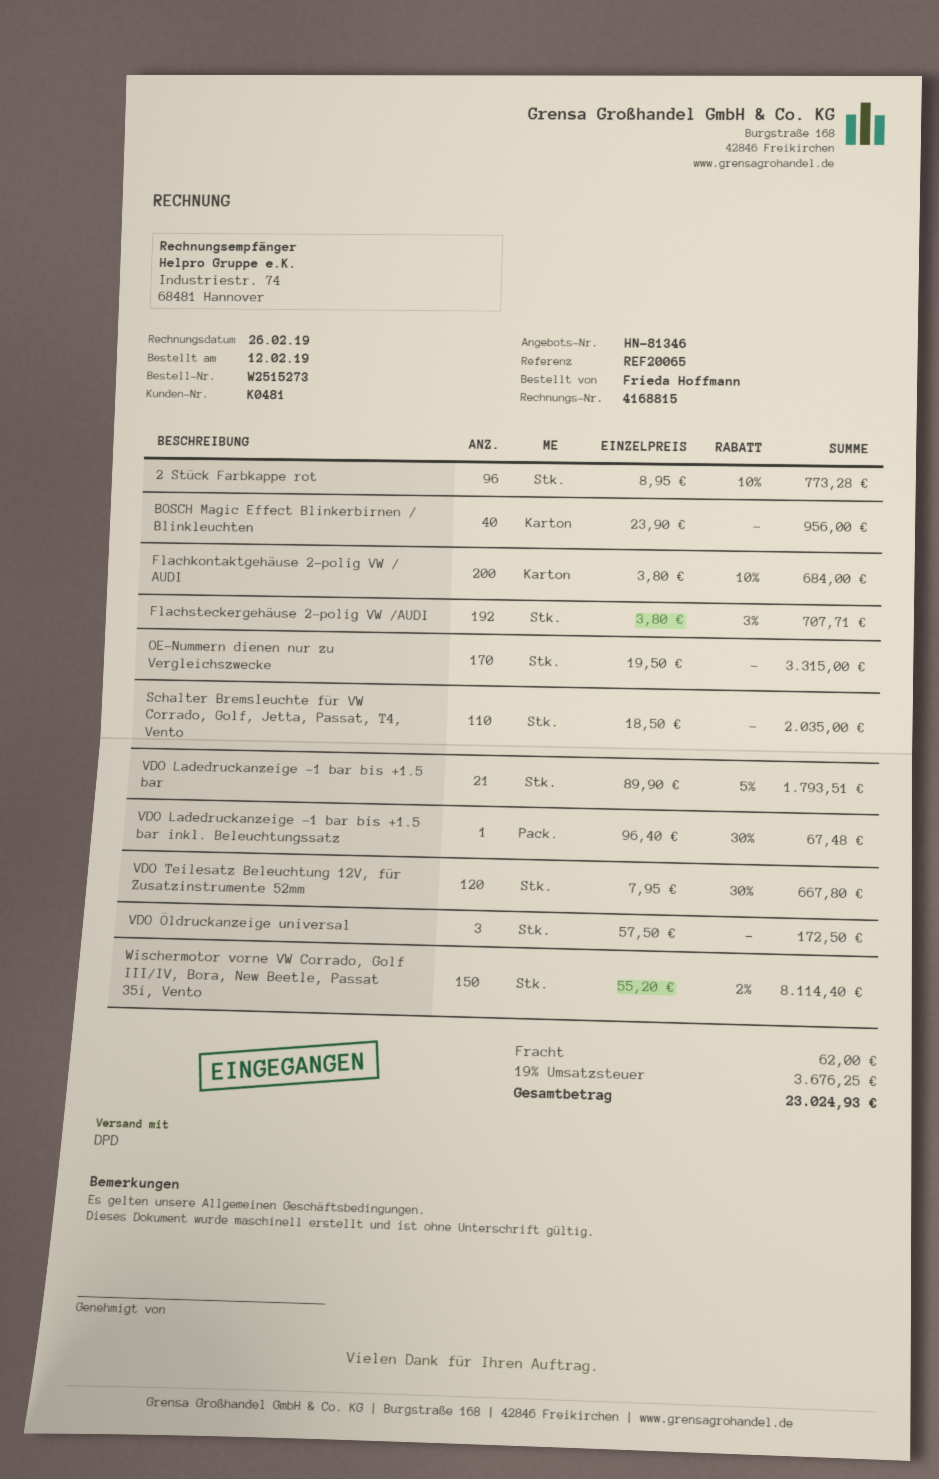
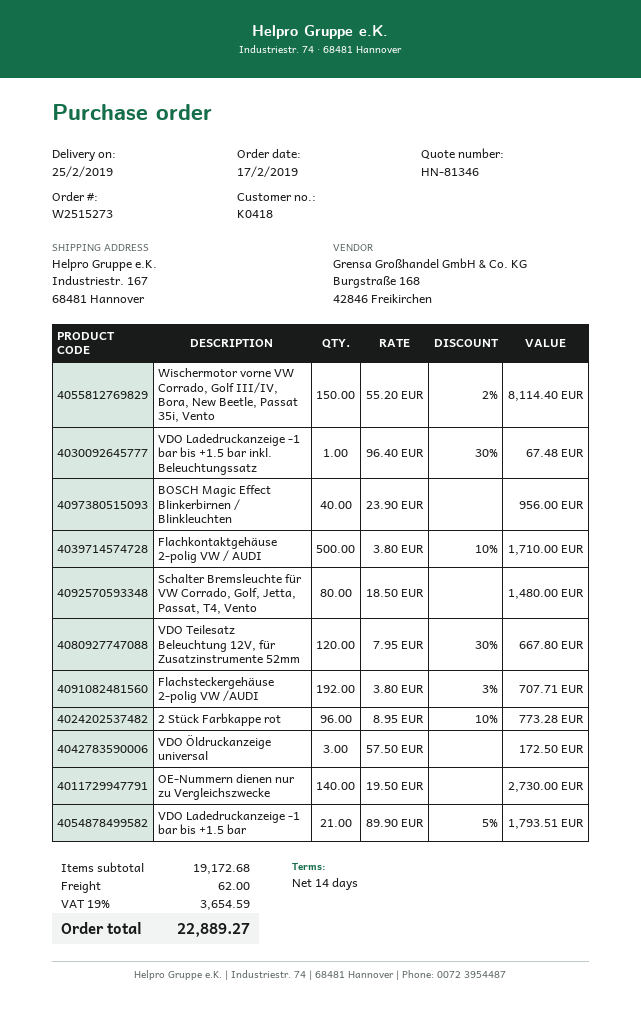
order date: 2019-02-12 -> 2019-02-17
customer number: K0481 -> K0418
Flachkontaktgehäuse 2-polig VW / AUDI: 200 x 3.80 - 10% = 684.00 -> 500 x 3.80 - 10% = 1710.00
OE-Nummern dienen nur zu Vergleichszwecke: 170 x 19.50 = 3315.00 -> 140 x 19.50 = 2730.00
Schalter Bremsleuchte für VW Corrado, Golf, Jetta, Passat, T4, Vento: 110 x 18.50 = 2035.00 -> 80 x 18.50 = 1480.00
tax: 19% = 3676.25 -> 19% = 3654.59
total: 23024.93 -> 22889.27

